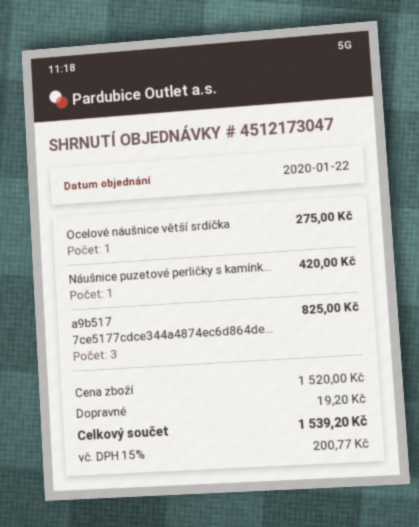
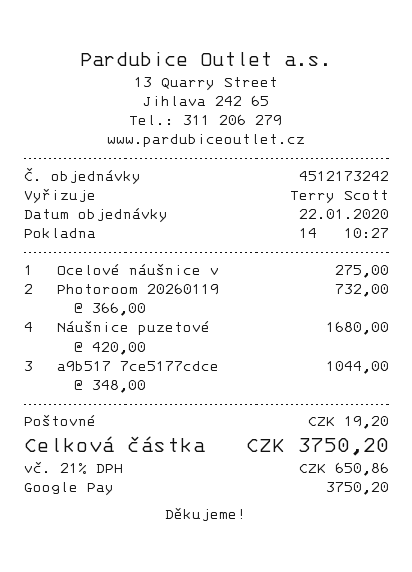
order number: 4512173047 -> 4512173242
Náušnice puzetové perličky s kamínk...: 1 for 420.00 -> 4 for 1680.00
a9b517 7ce5177cdce344a4874ec6d864de...: 3 for 825.00 -> 3 for 1044.00
Photoroom 20260119: none -> 2 for 732.00
tax: 15% = 200.77 -> 21% = 650.86
total: 1539.20 -> 3750.20

